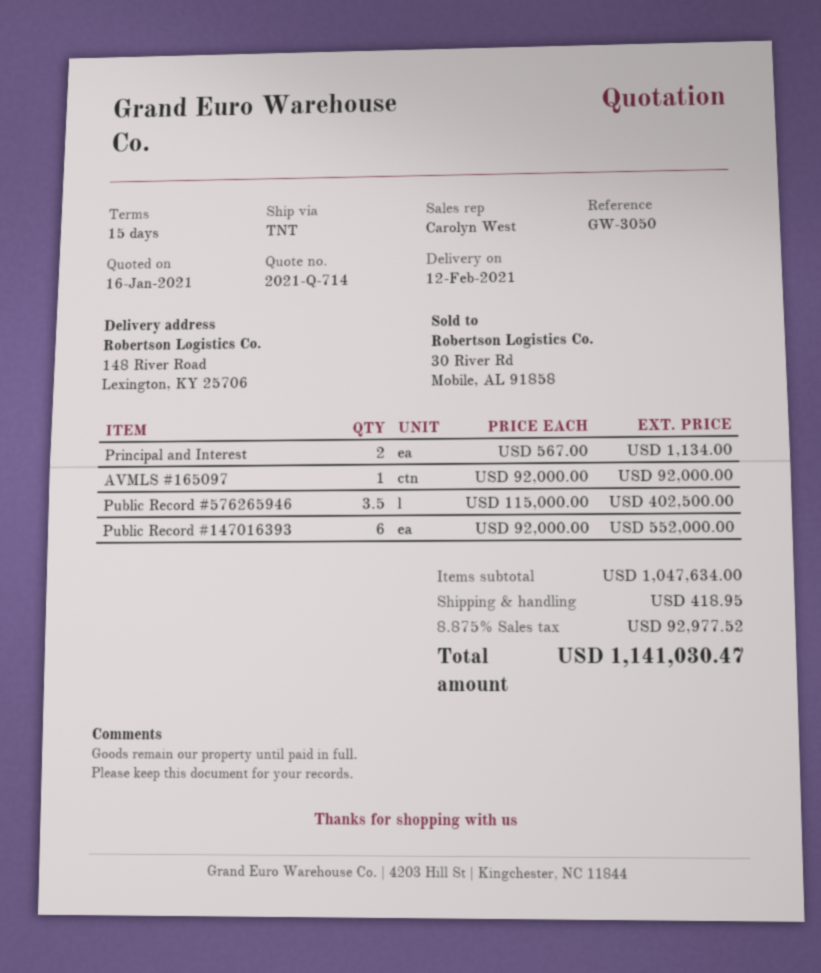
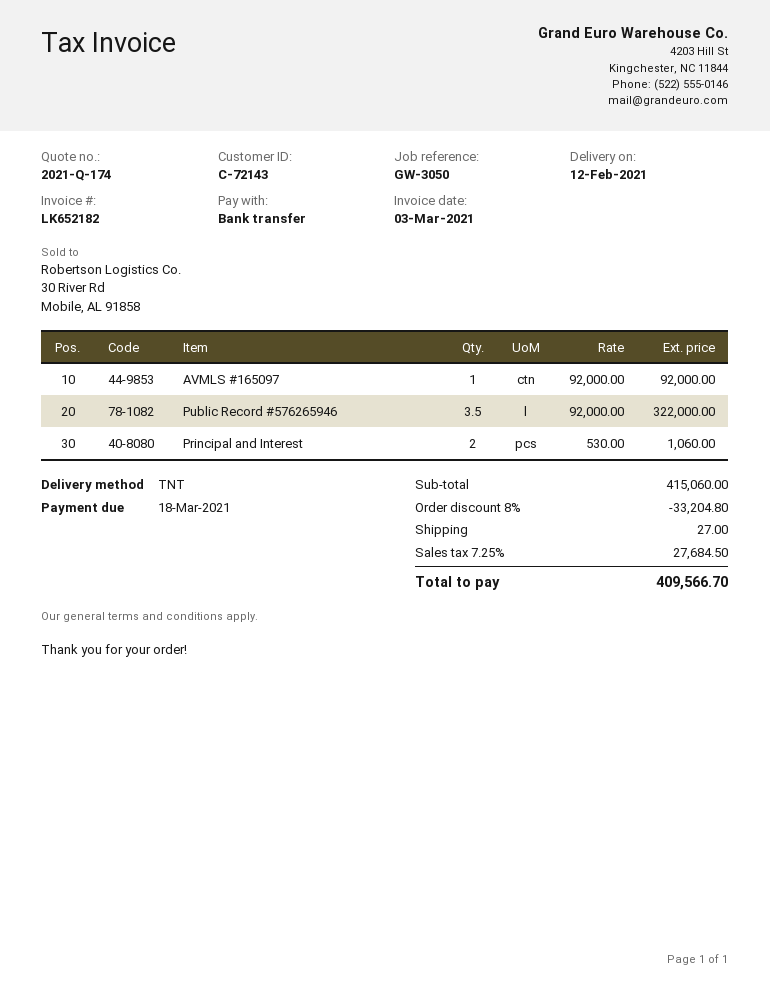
quote number: 2021-Q-714 -> 2021-Q-174
Principal and Interest: 2 x 567.00 = 1134.00 -> 2 x 530.00 = 1060.00
Public Record #576265946: 3.5 x 115000.00 = 402500.00 -> 3.5 x 92000.00 = 322000.00
Public Record #147016393: 6 x 92000.00 = 552000.00 -> none
subtotal: 1047634.00 -> 415060.00
discount: none -> 8% = 33204.80
shipping: 418.95 -> 27.00
tax: 8.875% = 92977.52 -> 7.25% = 27684.50
total: 1141030.47 -> 409566.70

